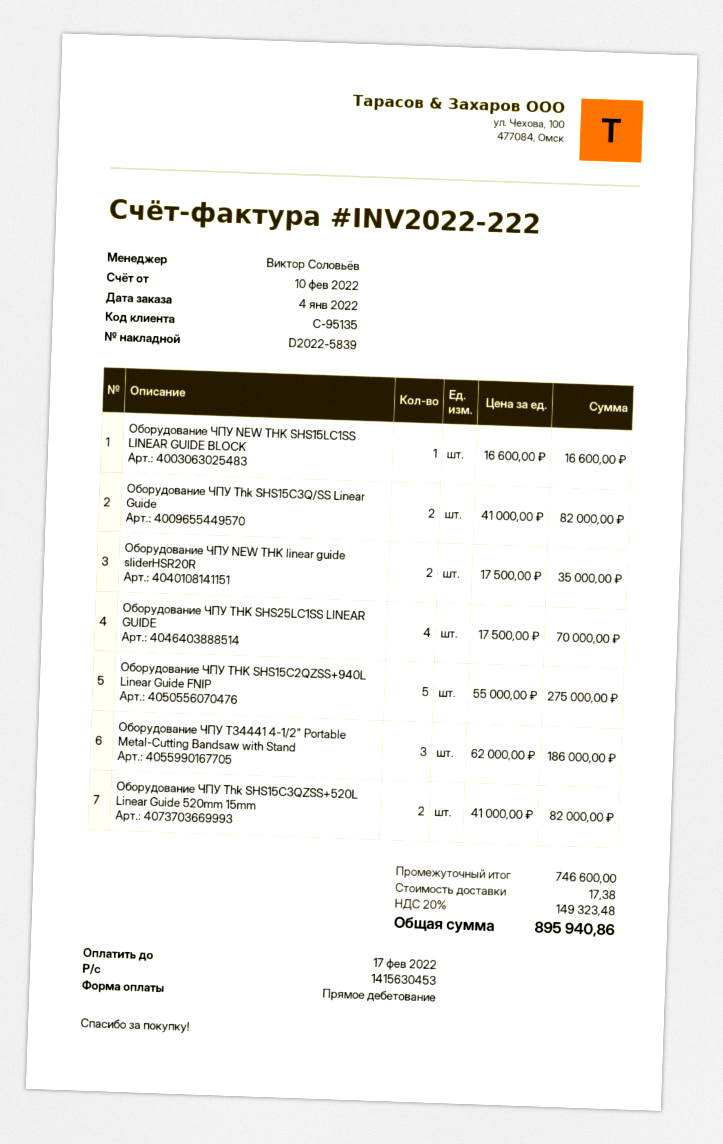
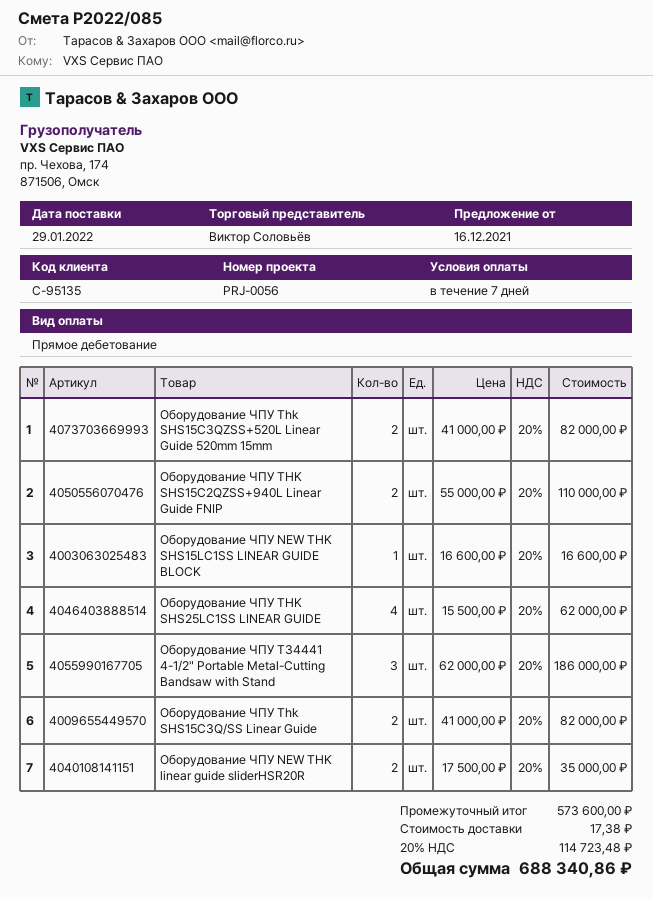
Оборудование ЧПУ THK SHS25LC1SS LINEAR GUIDE: 4 x 17500.00 = 70000.00 -> 4 x 15500.00 = 62000.00
Оборудование ЧПУ THK SHS15C2QZSS+940L Linear Guide FNIP: 5 x 55000.00 = 275000.00 -> 2 x 55000.00 = 110000.00
subtotal: 746600.00 -> 573600.00
tax: 20% = 149323.48 -> 20% = 114723.48
total: 895940.86 -> 688340.86

